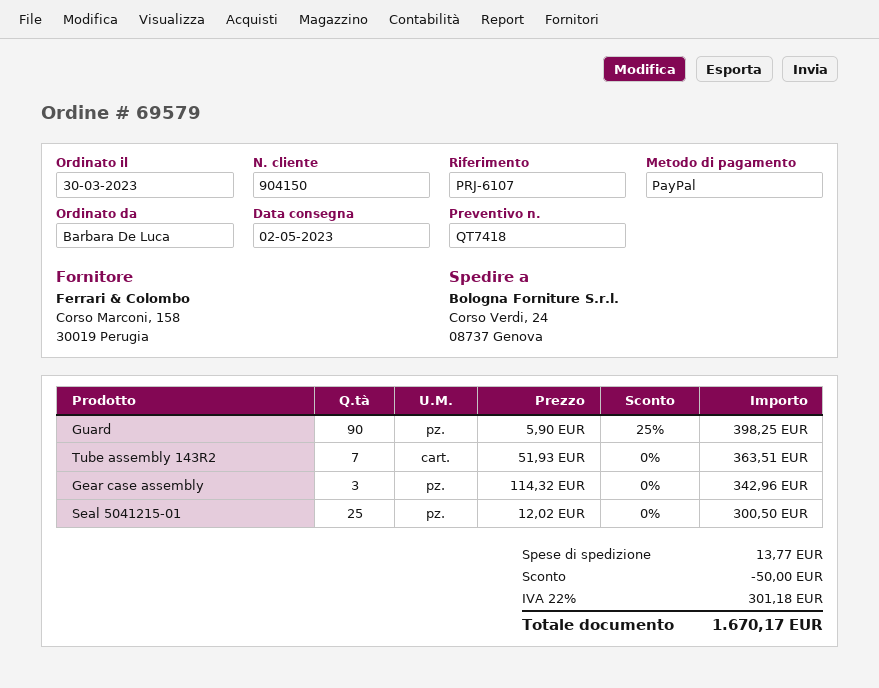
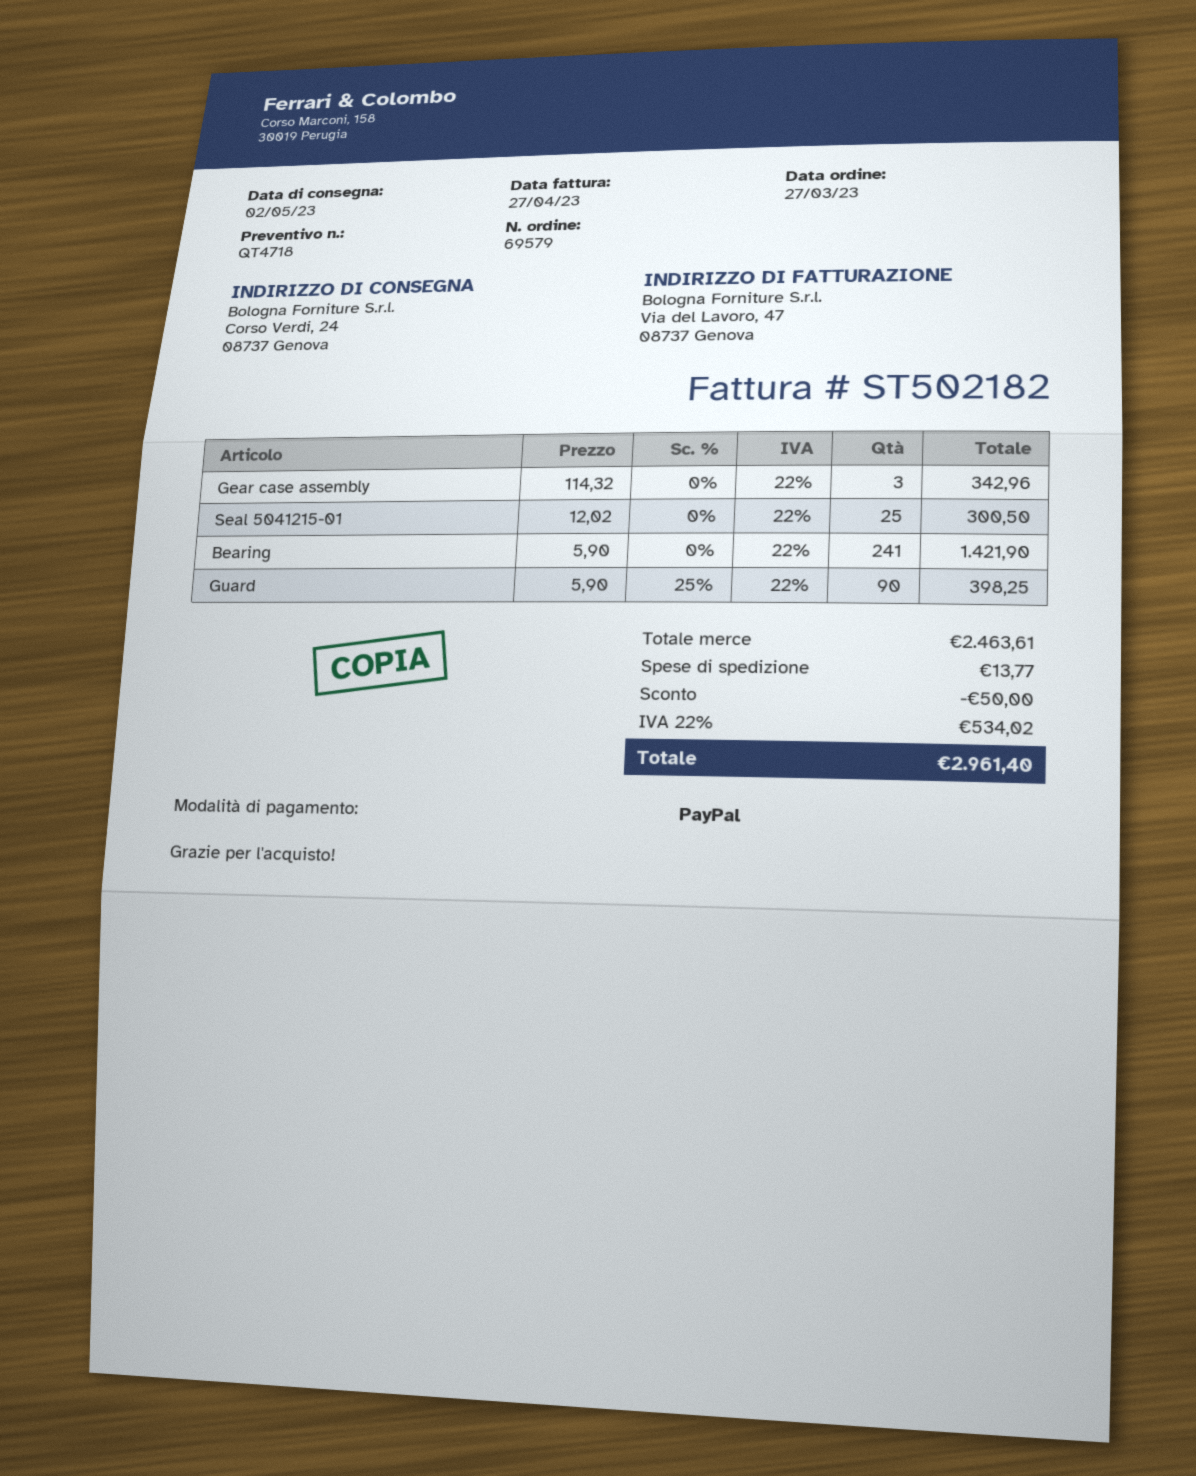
quote number: QT7418 -> QT4718
order date: 2023-03-30 -> 2023-03-27
Tube assembly 143R2: 7 x 51.93 = 363.51 -> none
Bearing: none -> 241 x 5.90 = 1421.90
tax: 22% = 301.18 -> 22% = 534.02
total: 1670.17 -> 2961.40

